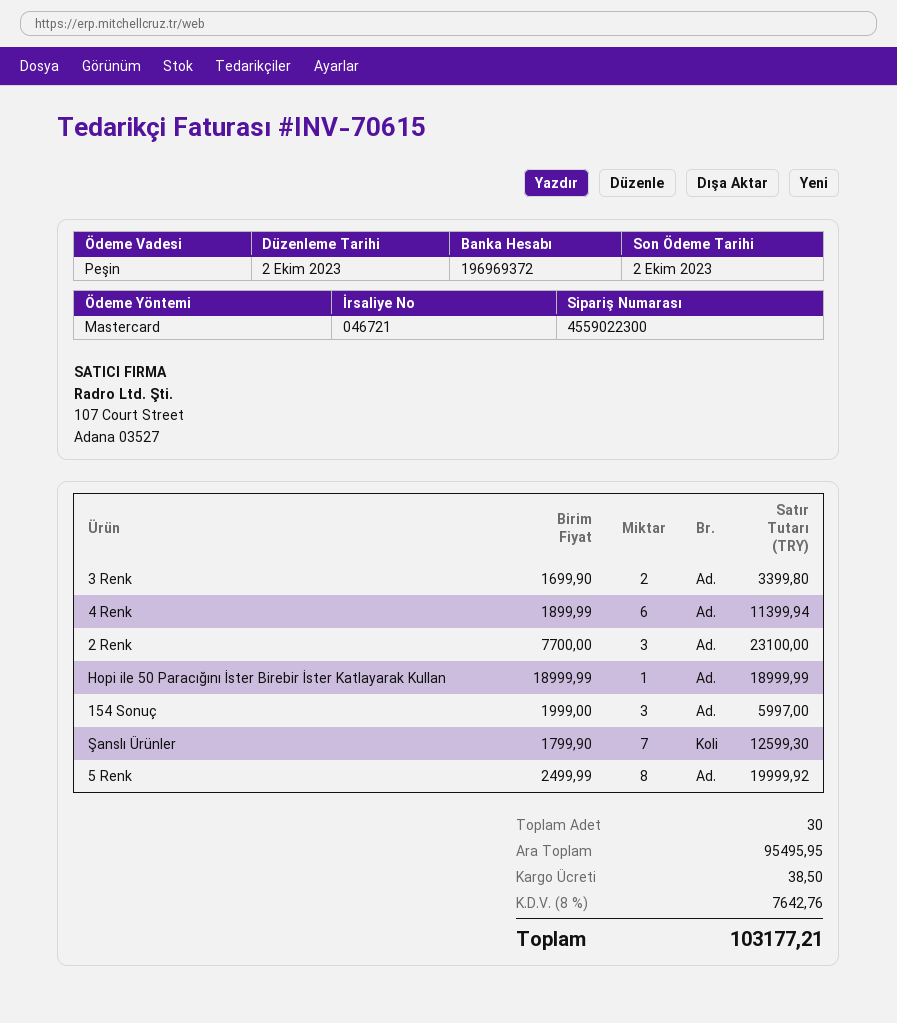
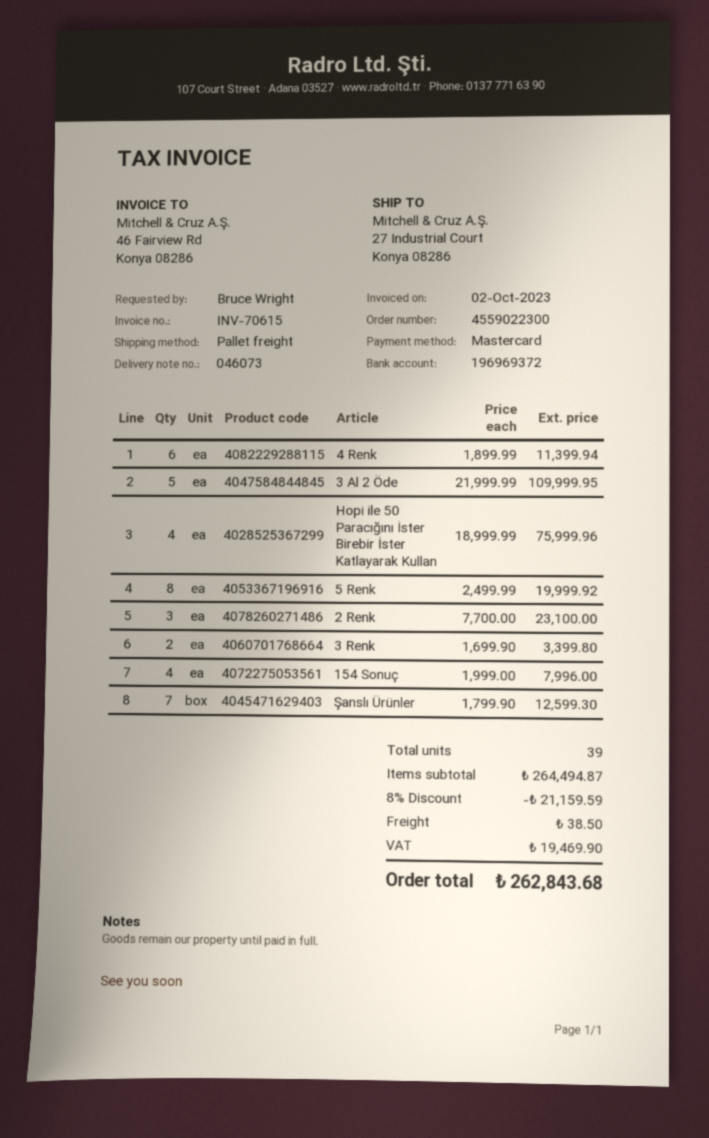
delivery note number: 046721 -> 046073
Hopi ile 50 Paracığını İster Birebir İster Katlayarak Kullan: 1 x 18999.99 = 18999.99 -> 4 x 18999.99 = 75999.96
154 Sonuç: 3 x 1999.00 = 5997.00 -> 4 x 1999.00 = 7996.00
3 Al 2 Öde: none -> 5 x 21999.99 = 109999.95
total quantity: 30 -> 39
subtotal: 95495.95 -> 264494.87
discount: none -> 8% = 21159.59
tax: 7642.76 -> 19469.90
total: 103177.21 -> 262843.68

